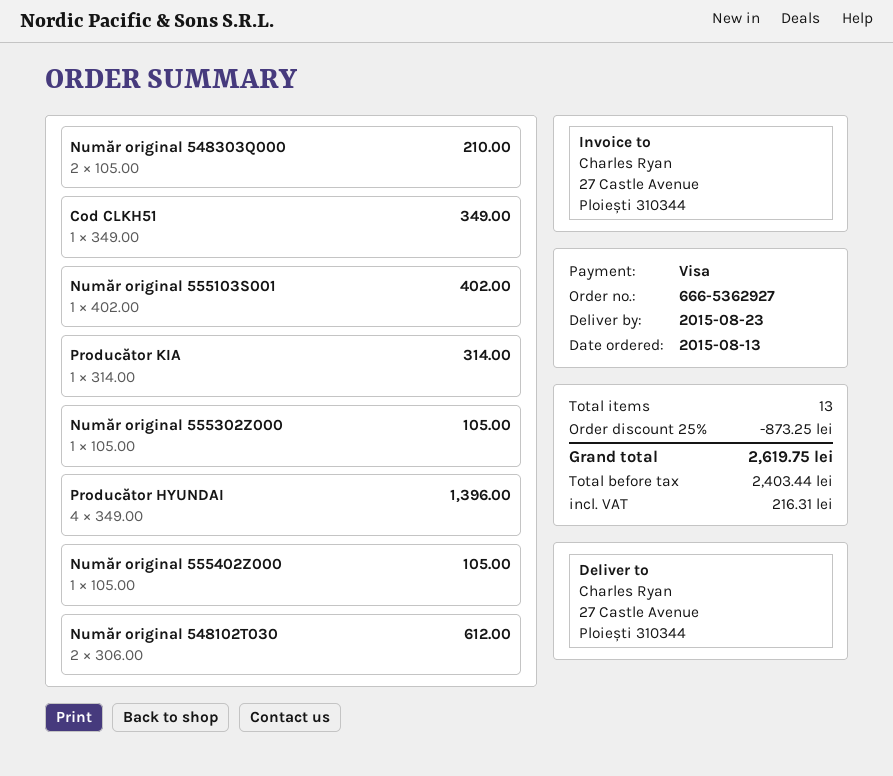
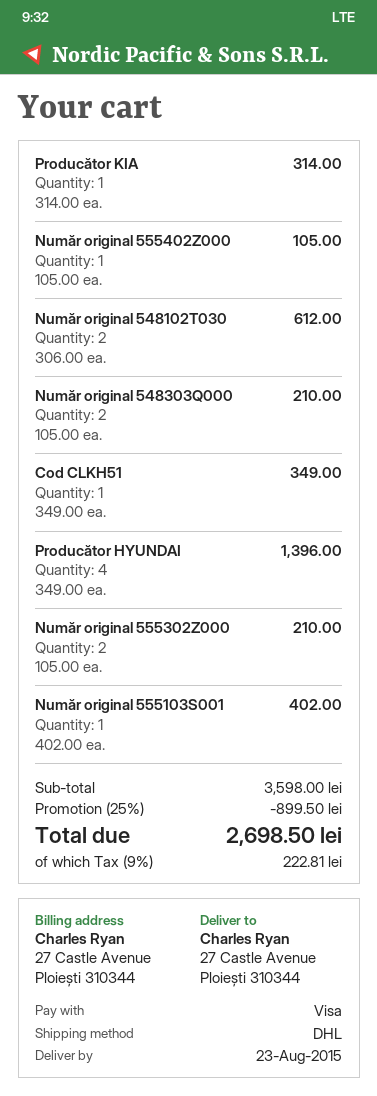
Număr original 555302Z000: 1 x 105.00 = 105.00 -> 2 x 105.00 = 210.00
discount: 25% = 873.25 -> 25% = 899.50
tax: 216.31 -> 222.81
total: 2619.75 -> 2698.50

